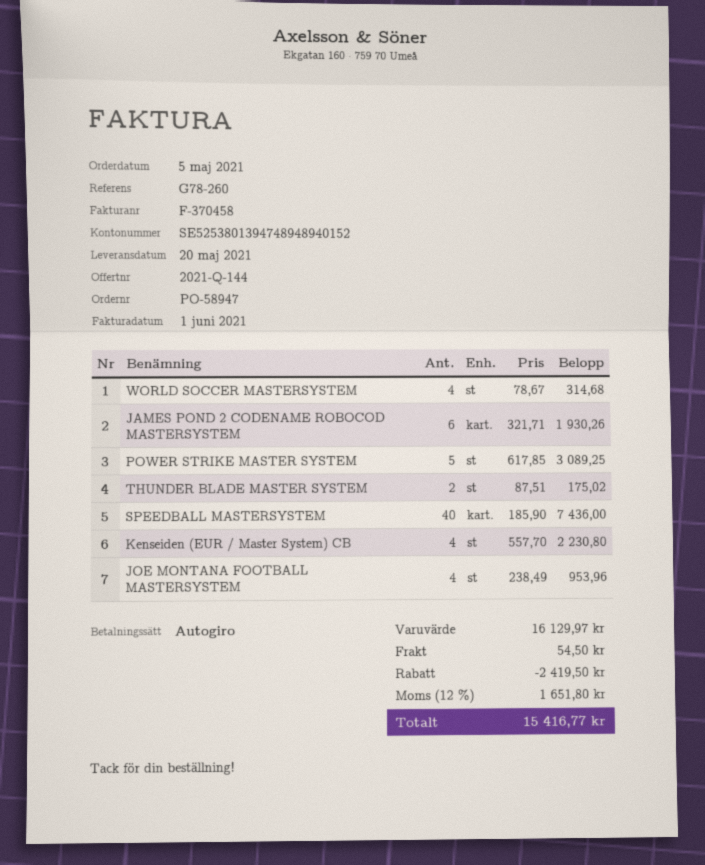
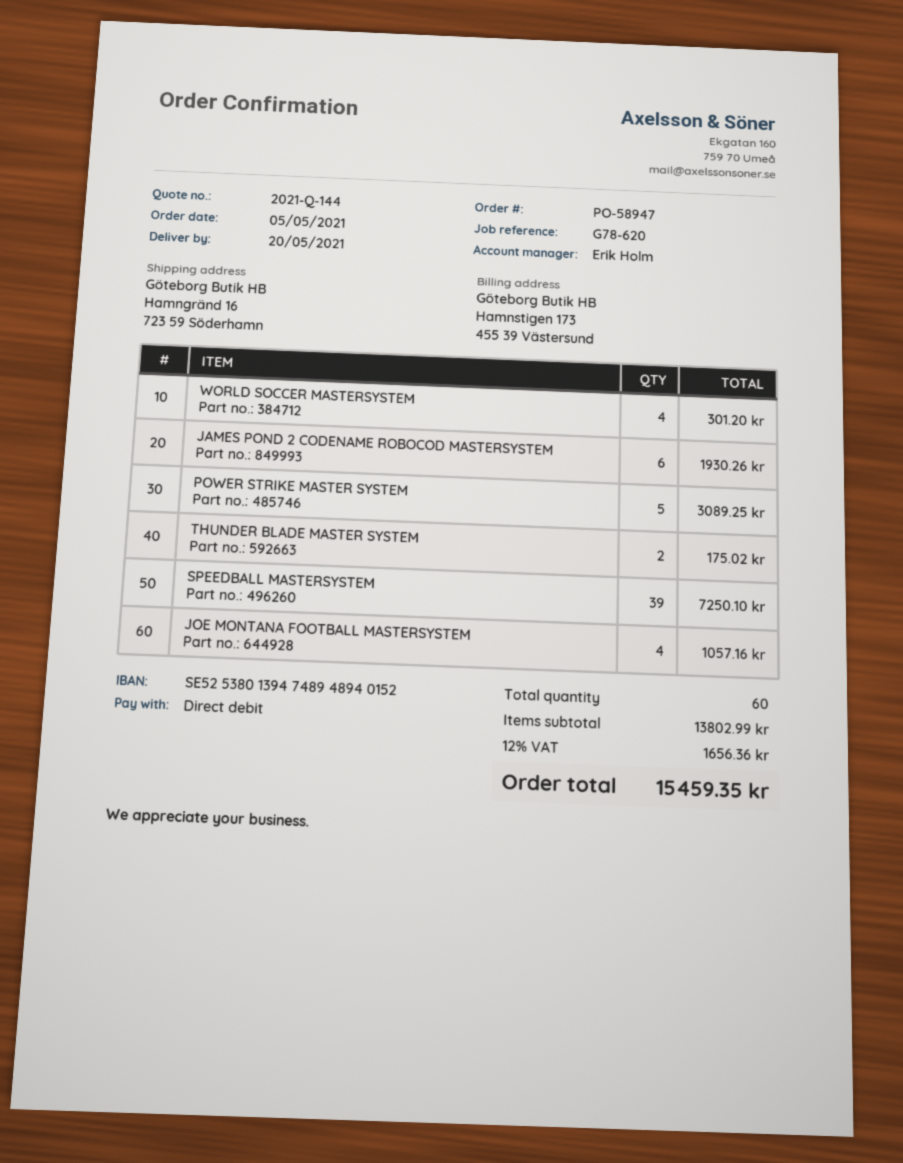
reference: G78-260 -> G78-620
WORLD SOCCER MASTERSYSTEM: 4 for 314.68 -> 4 for 301.20
SPEEDBALL MASTERSYSTEM: 40 for 7436.00 -> 39 for 7250.10
Kenseiden (EUR / Master System) CB: 4 for 2230.80 -> none
JOE MONTANA FOOTBALL MASTERSYSTEM: 4 for 953.96 -> 4 for 1057.16
subtotal: 16129.97 -> 13802.99
discount: 2419.50 -> none
shipping: 54.50 -> none
tax: 12% = 1651.80 -> 12% = 1656.36
total: 15416.77 -> 15459.35

